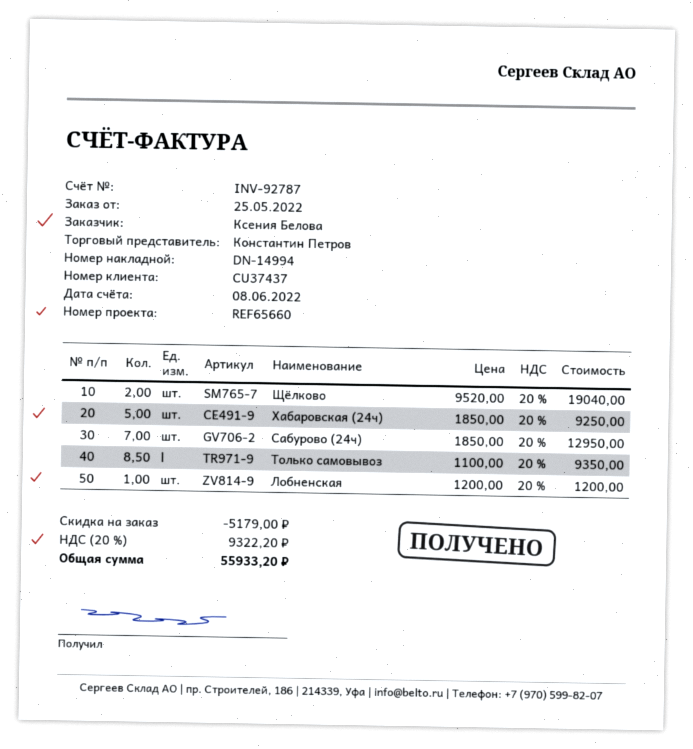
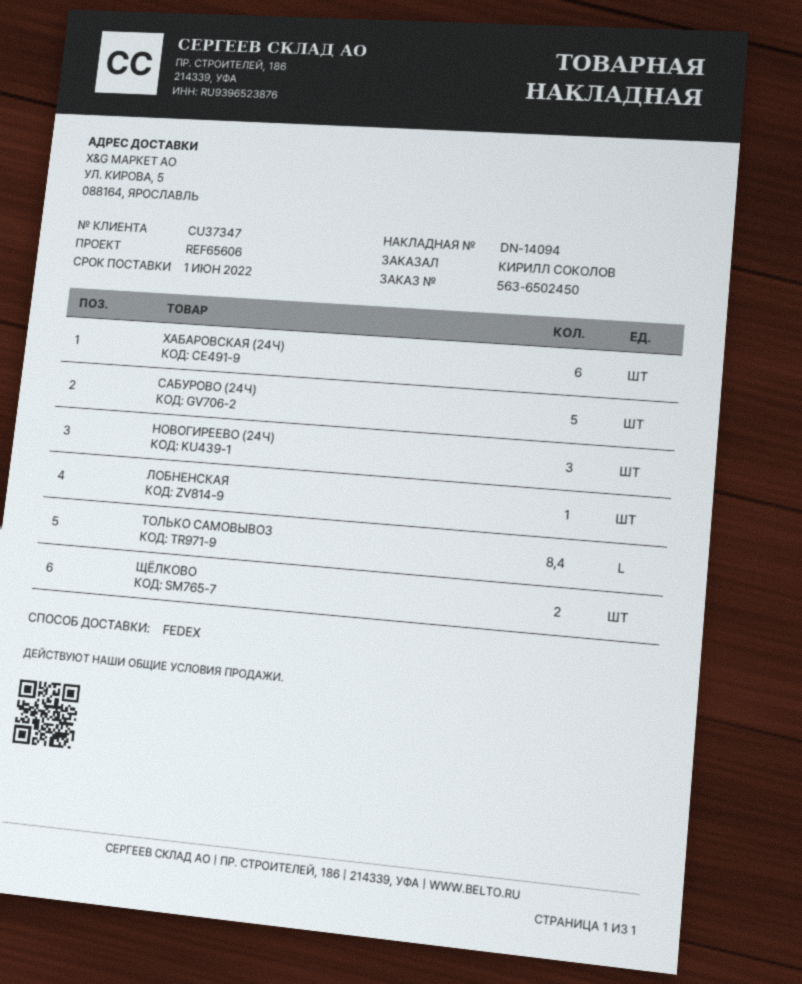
delivery note number: DN-14994 -> DN-14094
customer number: CU37437 -> CU37347
reference: REF65660 -> REF65606
ordered by: Ксения Белова -> КИРИЛЛ СОКОЛОВ
Хабаровская (24ч): 5 -> 6
Сабурово (24ч): 7 -> 5
Только самовывоз: 8.5 -> 8.4
НОВОГИРЕЕВО (24Ч): none -> 3

